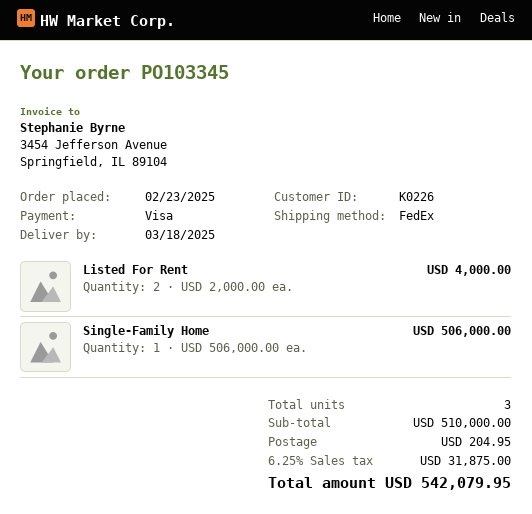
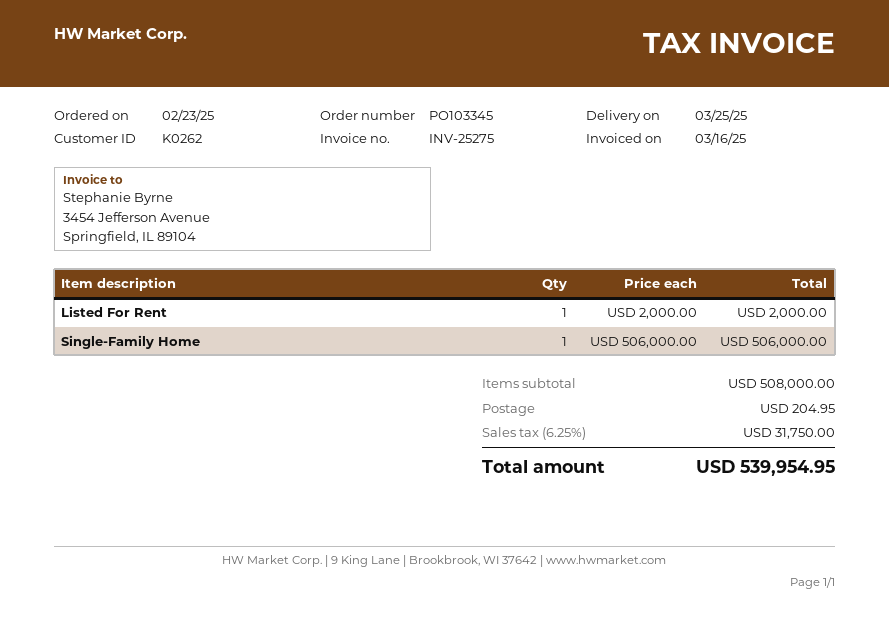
delivery date: 2025-03-18 -> 2025-03-25
customer number: K0226 -> K0262
Listed For Rent: 2 x 2000.00 = 4000.00 -> 1 x 2000.00 = 2000.00
subtotal: 510000.00 -> 508000.00
tax: 6.25% = 31875.00 -> 6.25% = 31750.00
total: 542079.95 -> 539954.95

